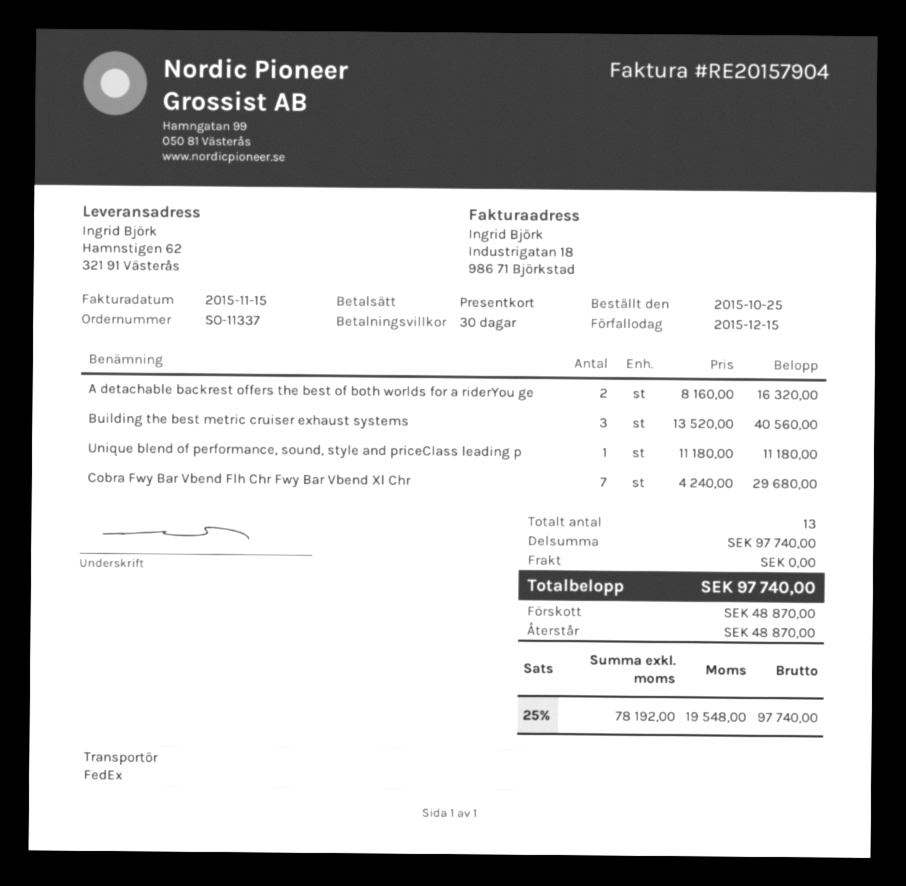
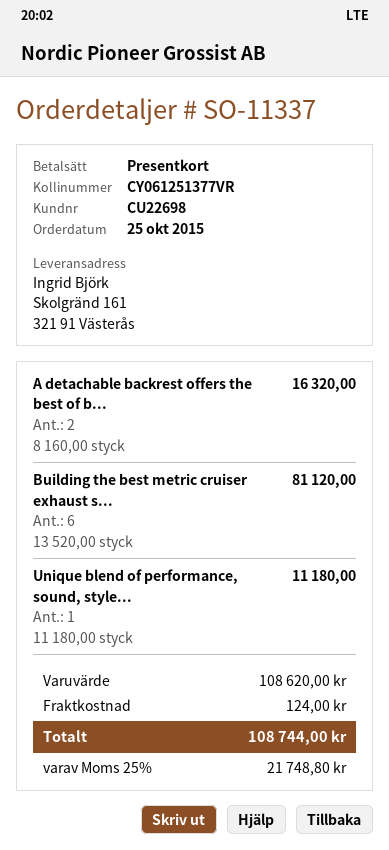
ship to: Hamnstigen 62, 321 91 Västerås -> Skolgränd 161, 321 91 Västerås
Building the best metric cruiser exhaust systems: 3 x 13520.00 = 40560.00 -> 6 x 13520.00 = 81120.00
Cobra Fwy Bar Vbend Flh Chr Fwy Bar Vbend Xl Chr: 7 x 4240.00 = 29680.00 -> none
subtotal: 97740.00 -> 108620.00
shipping: 0.00 -> 124.00
tax: 25% = 19548.00 -> 25% = 21748.80
total: 97740.00 -> 108744.00

